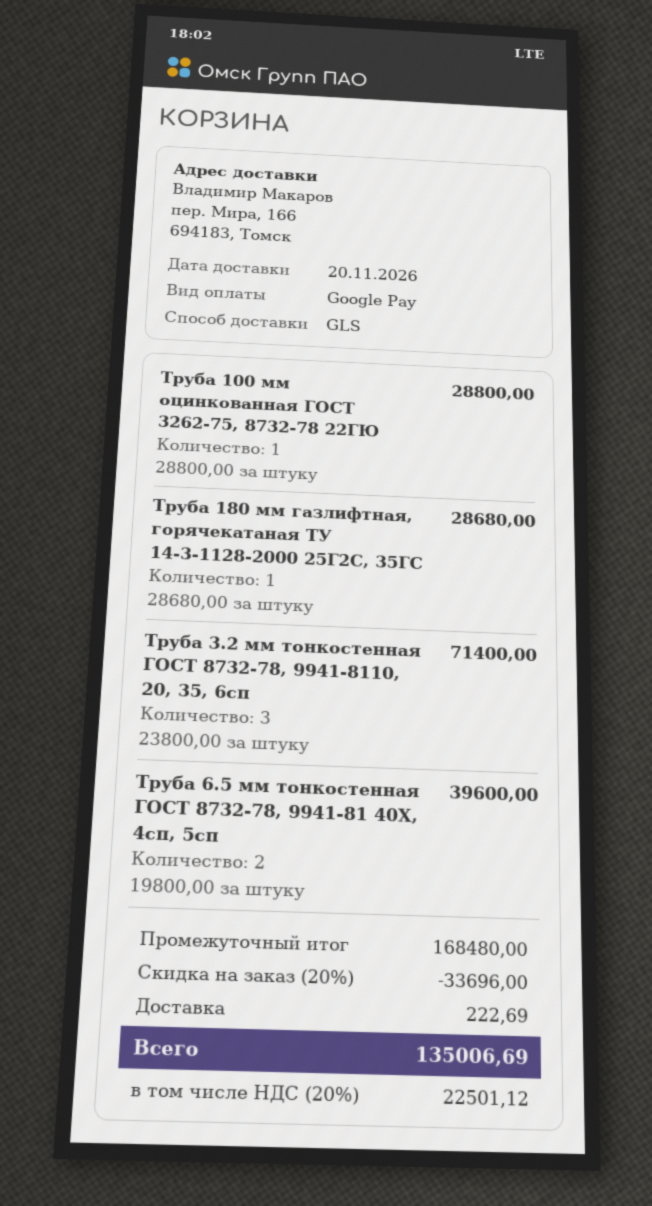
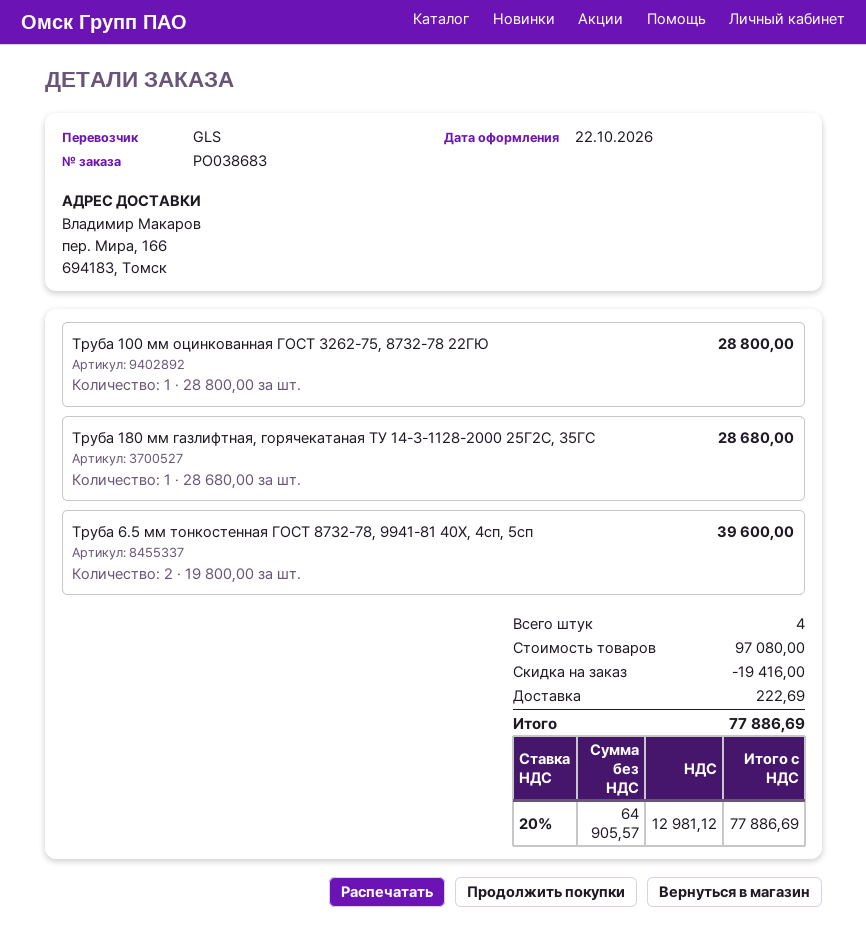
Труба 3.2 мм тонкостенная ГОСТ 8732-78, 9941-8110, 20, 35, 6сп: 3 x 23800.00 = 71400.00 -> none
subtotal: 168480.00 -> 97080.00
discount: 33696.00 -> 19416.00
tax: 20% = 22501.12 -> 20% = 12981.12
total: 135006.69 -> 77886.69

